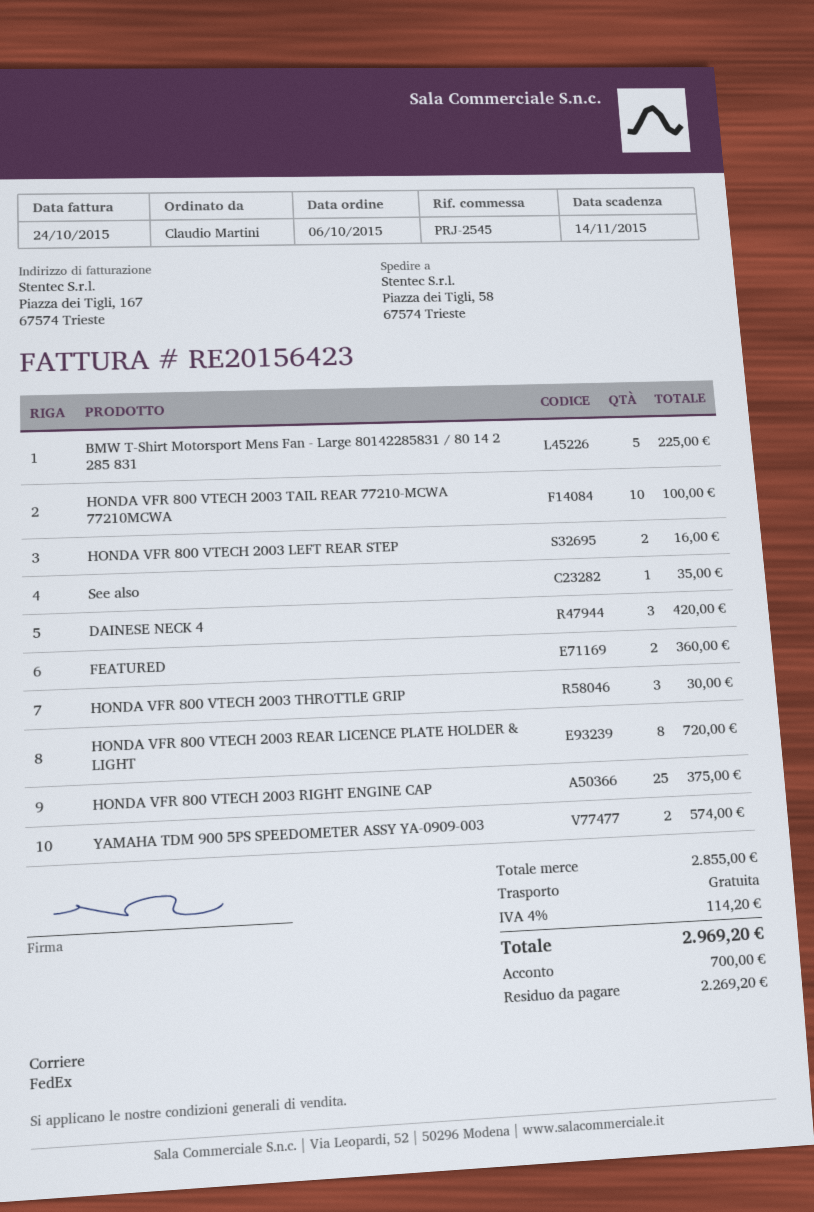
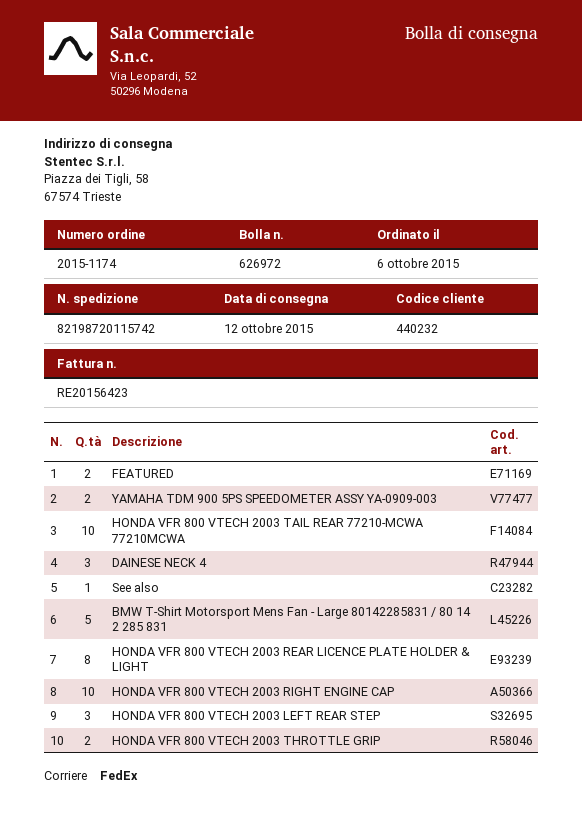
HONDA VFR 800 VTECH 2003 LEFT REAR STEP: 2 -> 3
HONDA VFR 800 VTECH 2003 THROTTLE GRIP: 3 -> 2
HONDA VFR 800 VTECH 2003 RIGHT ENGINE CAP: 25 -> 10

